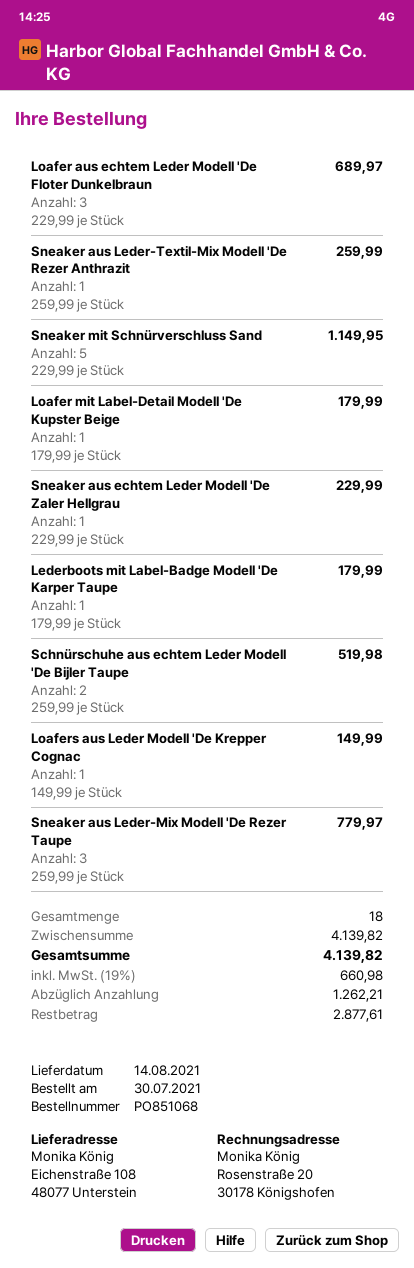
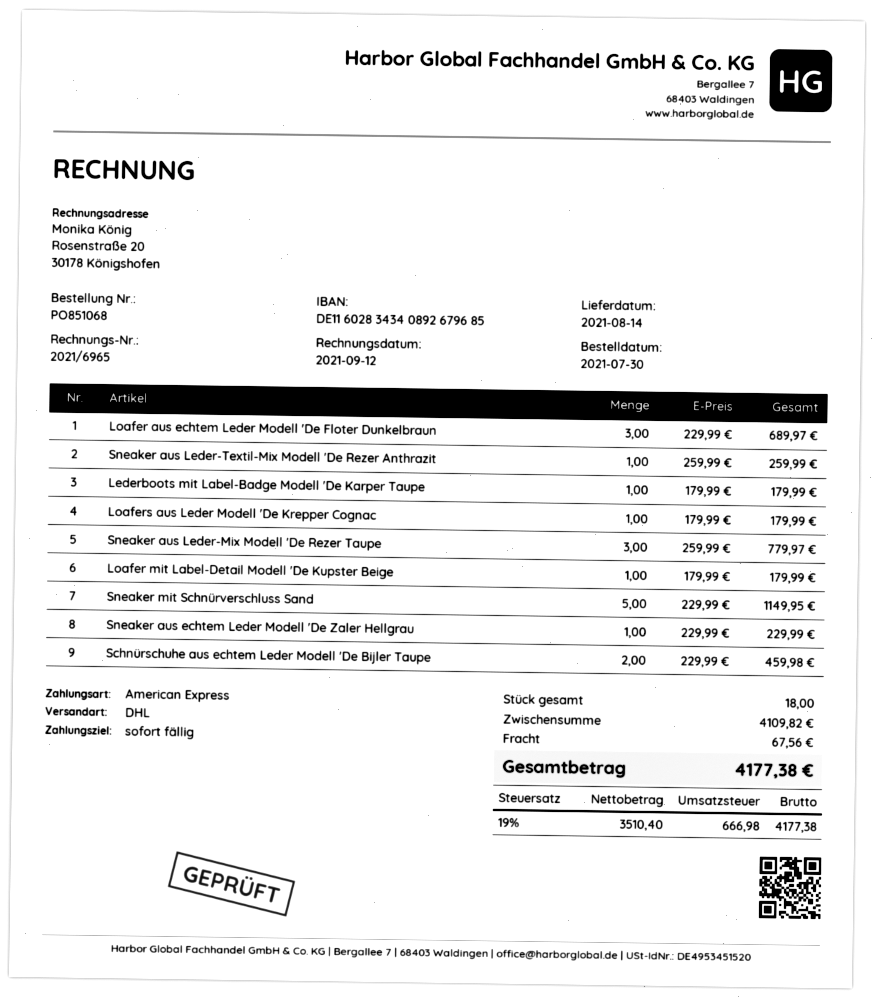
Schnürschuhe aus echtem Leder Modell 'De Bijler Taupe: 2 x 259.99 = 519.98 -> 2 x 229.99 = 459.98
Loafers aus Leder Modell 'De Krepper Cognac: 1 x 149.99 = 149.99 -> 1 x 179.99 = 179.99
subtotal: 4139.82 -> 4109.82
shipping: none -> 67.56
tax: 19% = 660.98 -> 19% = 666.98
total: 4139.82 -> 4177.38

